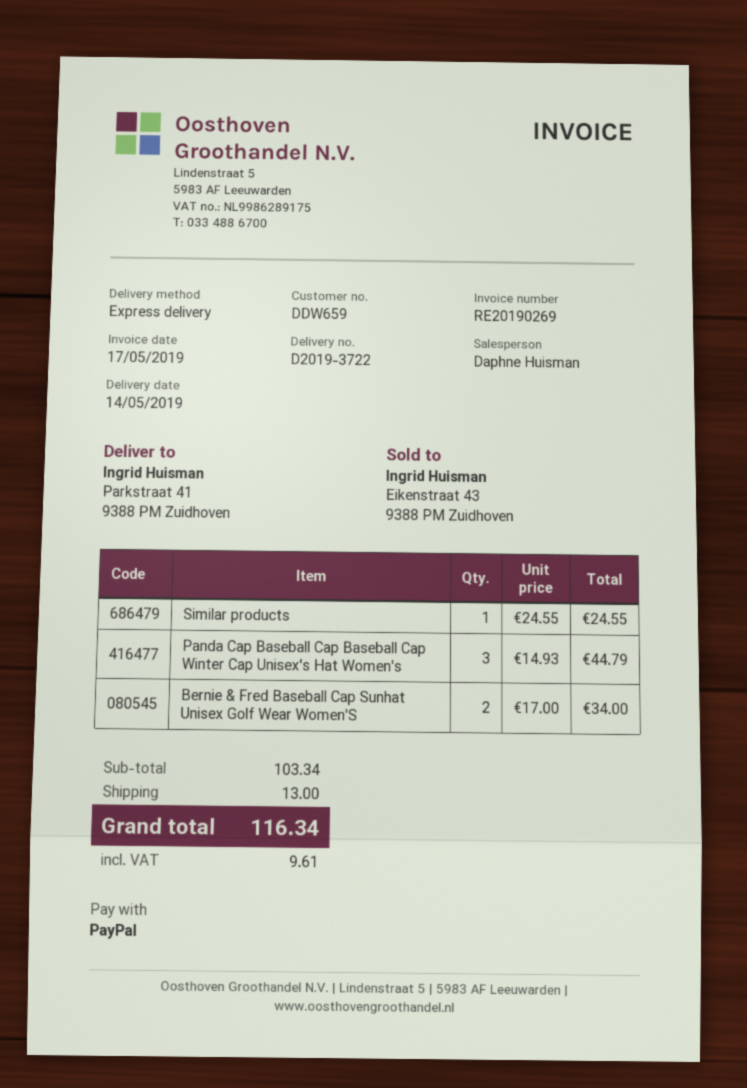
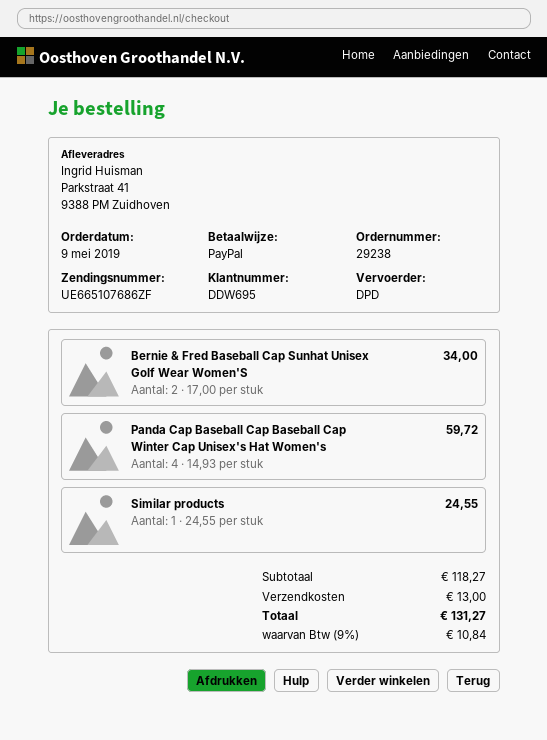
customer number: DDW659 -> DDW695
shipping method: express -> DPD
Panda Cap Baseball Cap Baseball Cap Winter Cap Unisex's Hat Women's: 3 x 14.93 = 44.79 -> 4 x 14.93 = 59.72
subtotal: 103.34 -> 118.27
tax: 9.61 -> 10.84
total: 116.34 -> 131.27

